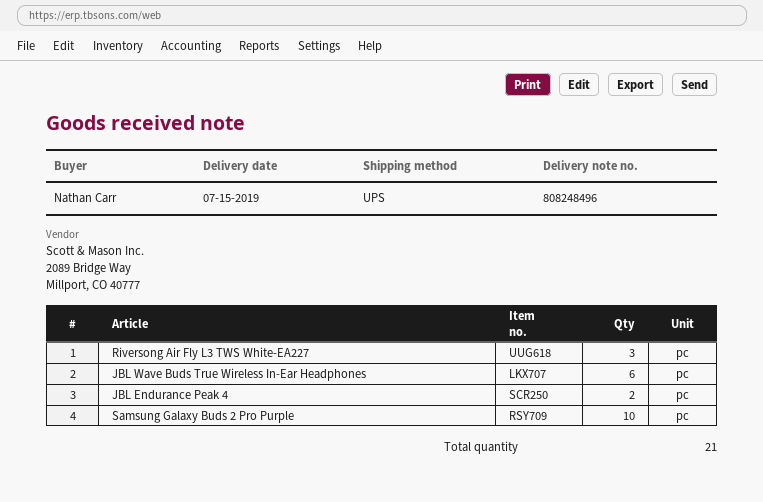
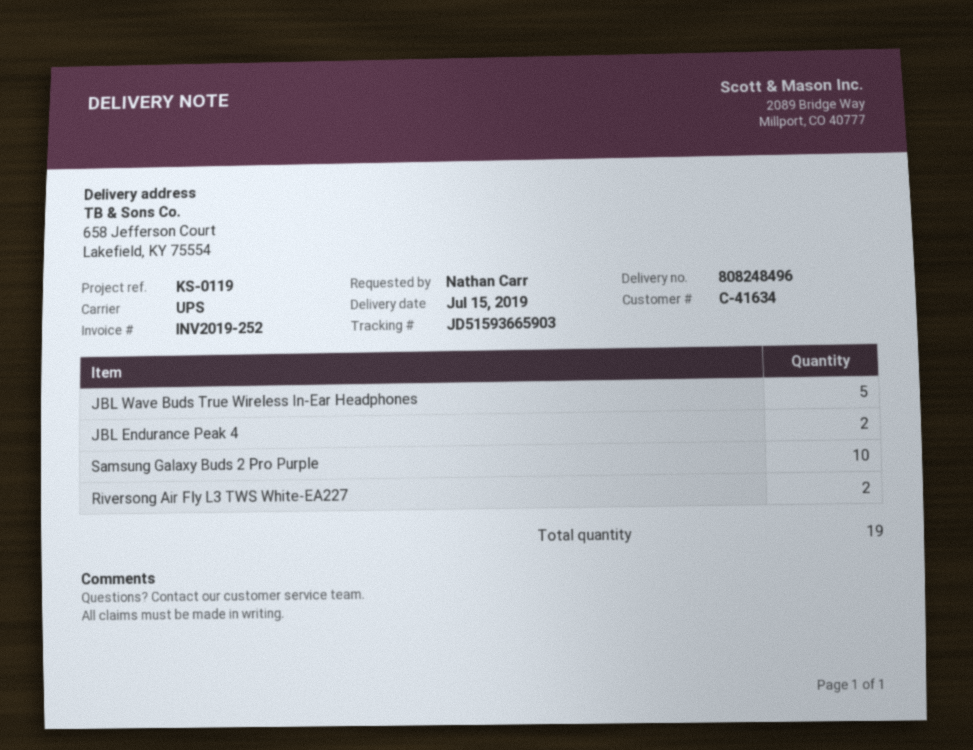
Riversong Air Fly L3 TWS White-EA227: 3 -> 2
JBL Wave Buds True Wireless In-Ear Headphones: 6 -> 5
total quantity: 21 -> 19

